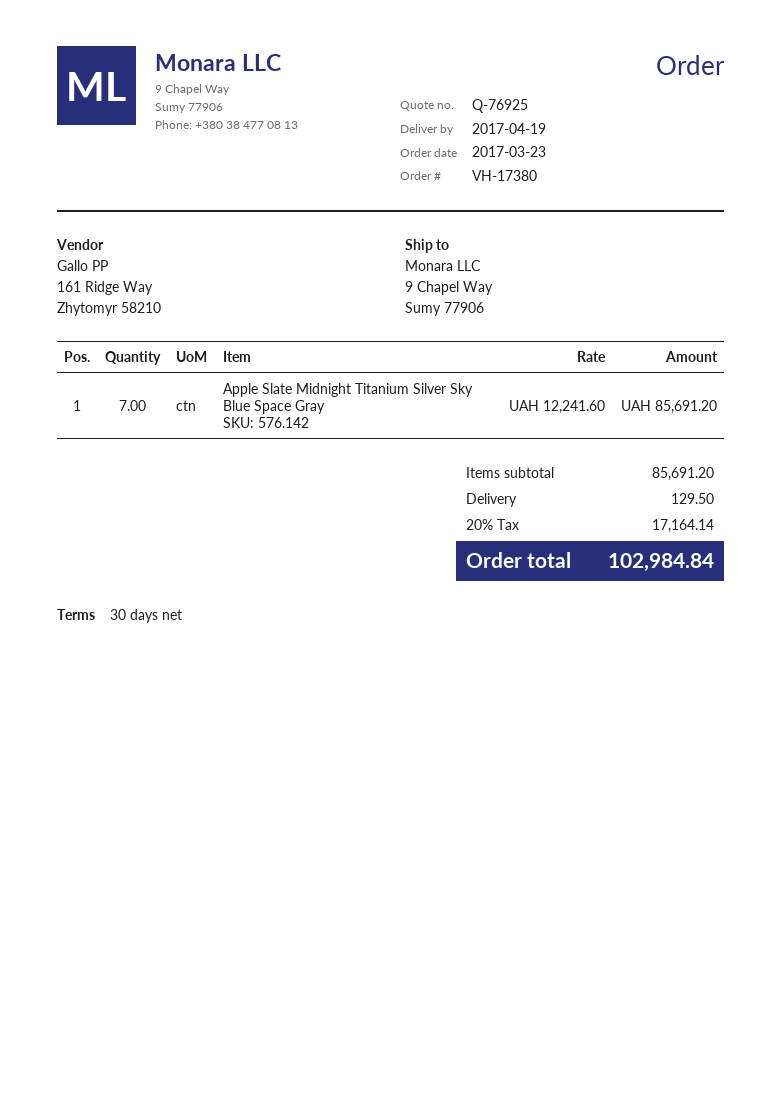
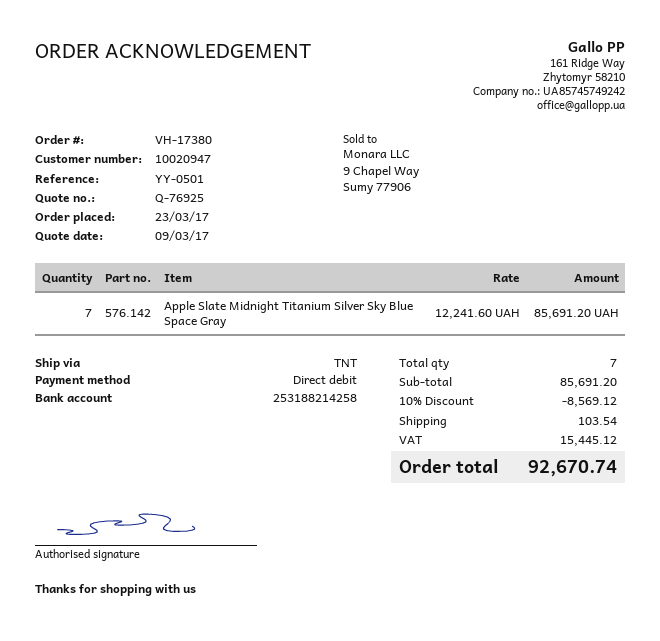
discount: none -> 10% = 8569.12
shipping: 129.50 -> 103.54
tax: 17164.14 -> 15445.12
total: 102984.84 -> 92670.74

